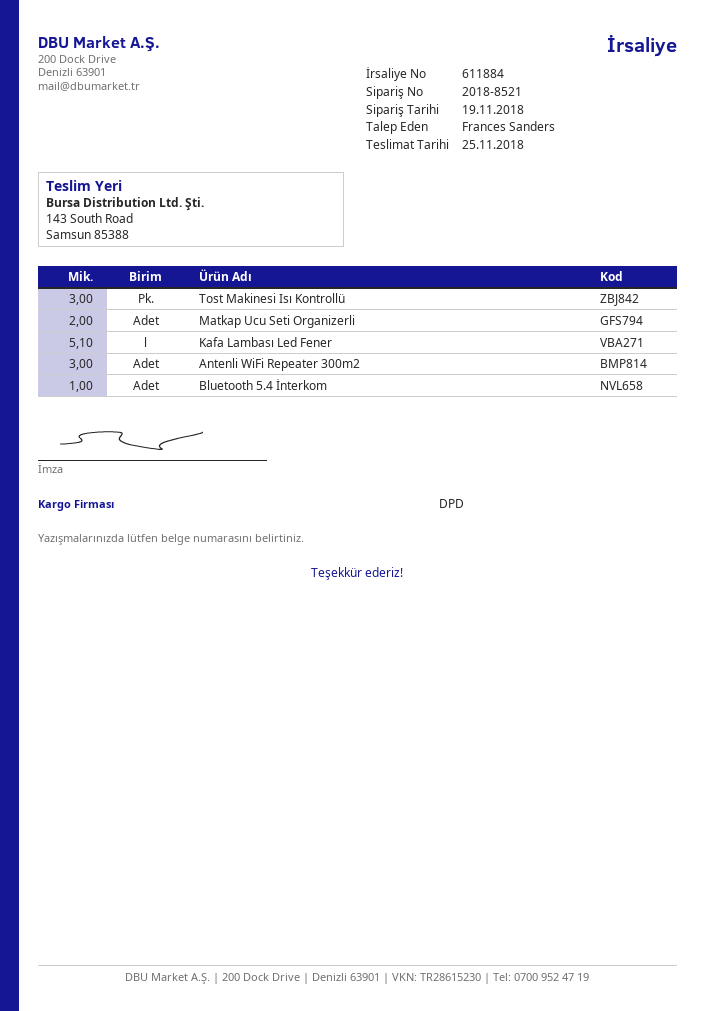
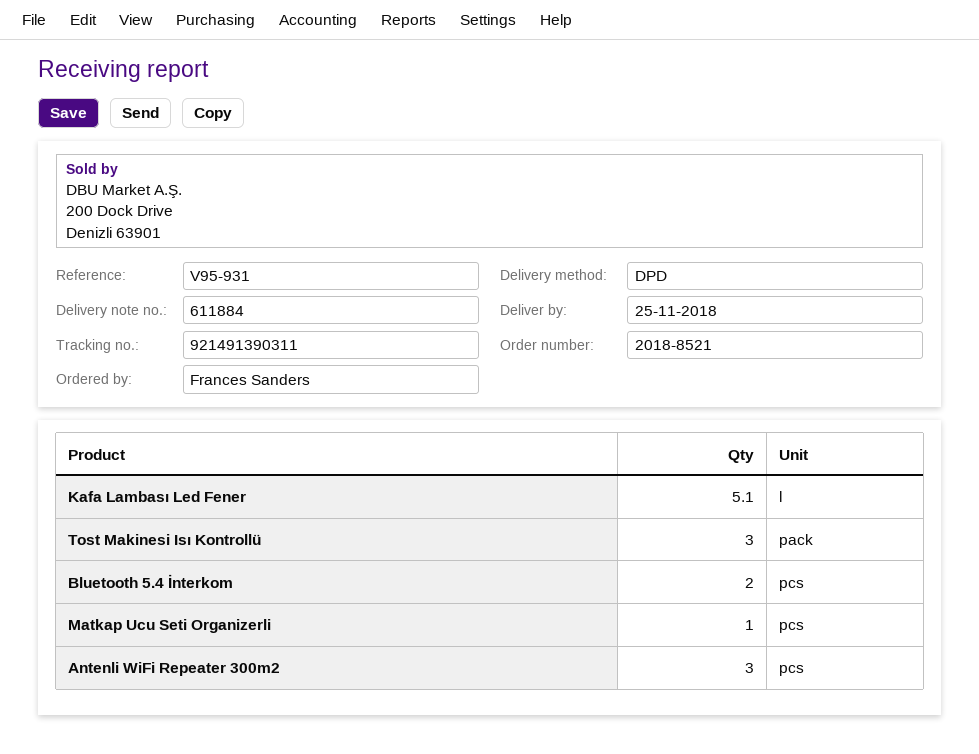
Matkap Ucu Seti Organizerli: 2 -> 1
Bluetooth 5.4 İnterkom: 1 -> 2

